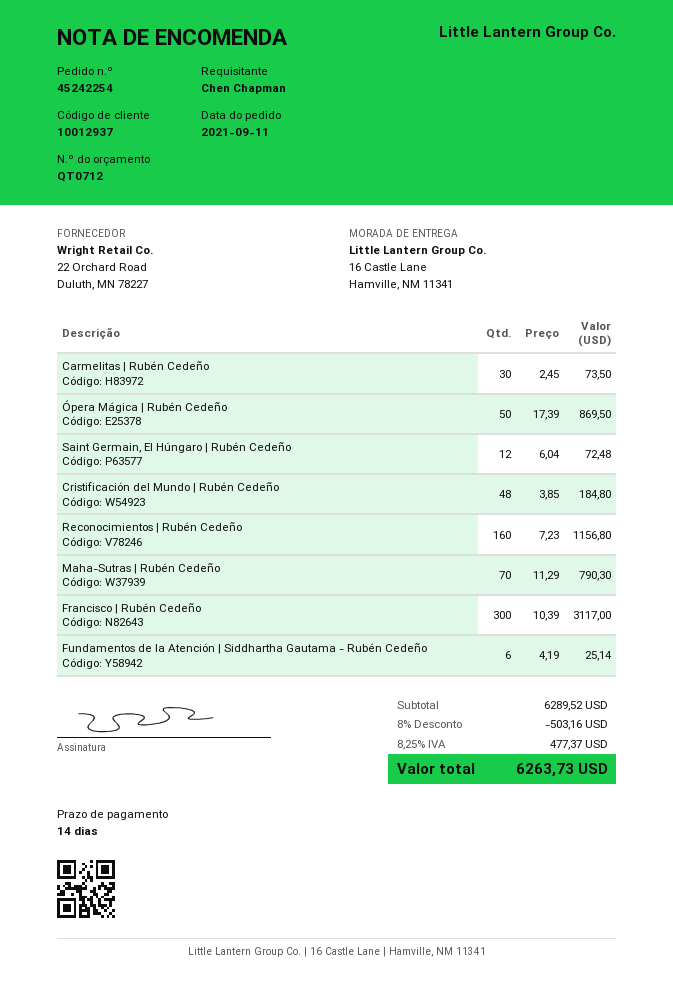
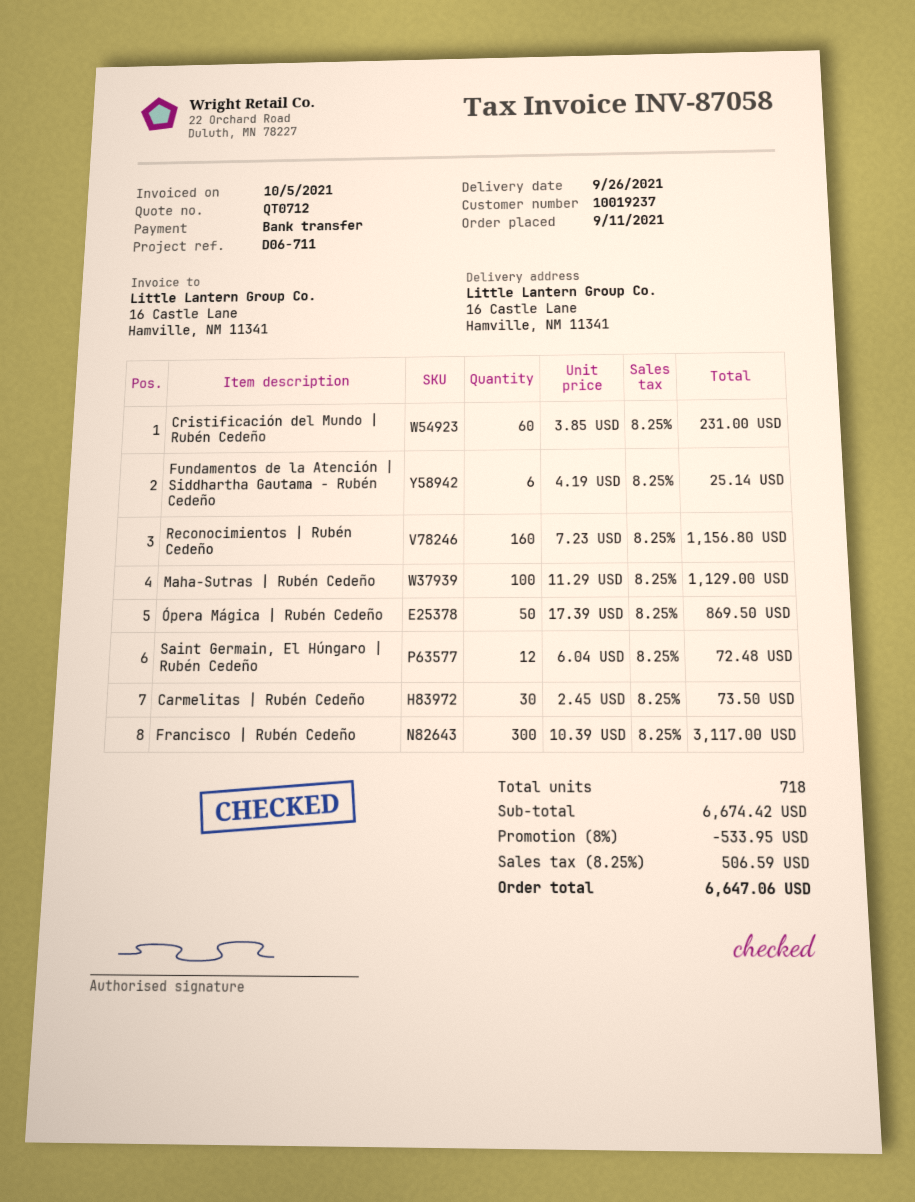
customer number: 10012937 -> 10019237
Cristificación del Mundo | Rubén Cedeño: 48 x 3.85 = 184.80 -> 60 x 3.85 = 231.00
Maha-Sutras | Rubén Cedeño: 70 x 11.29 = 790.30 -> 100 x 11.29 = 1129.00
subtotal: 6289.52 -> 6674.42
discount: 8% = 503.16 -> 8% = 533.95
tax: 8.25% = 477.37 -> 8.25% = 506.59
total: 6263.73 -> 6647.06

